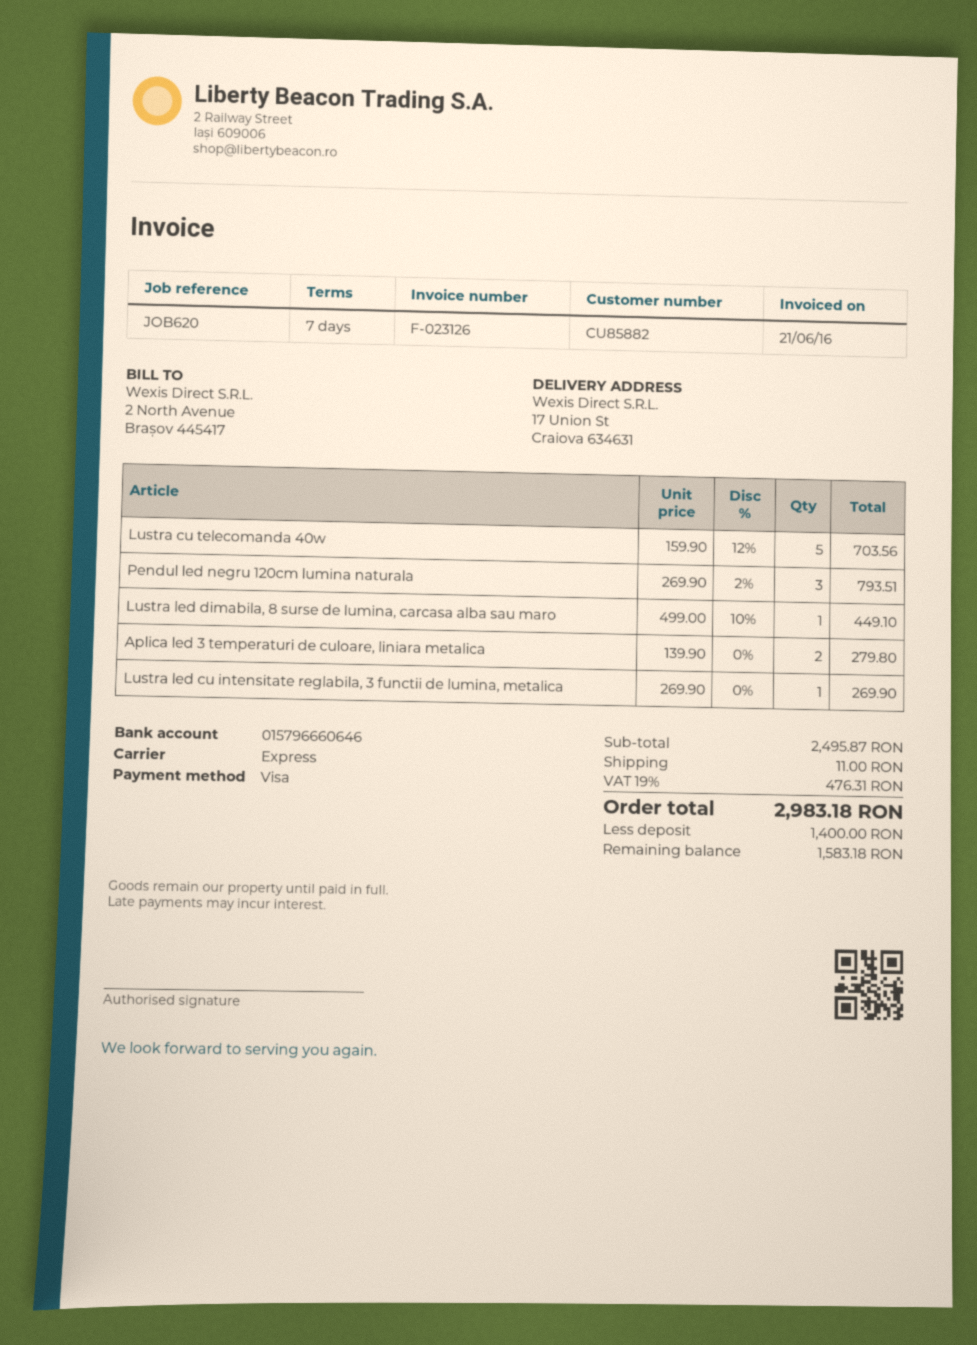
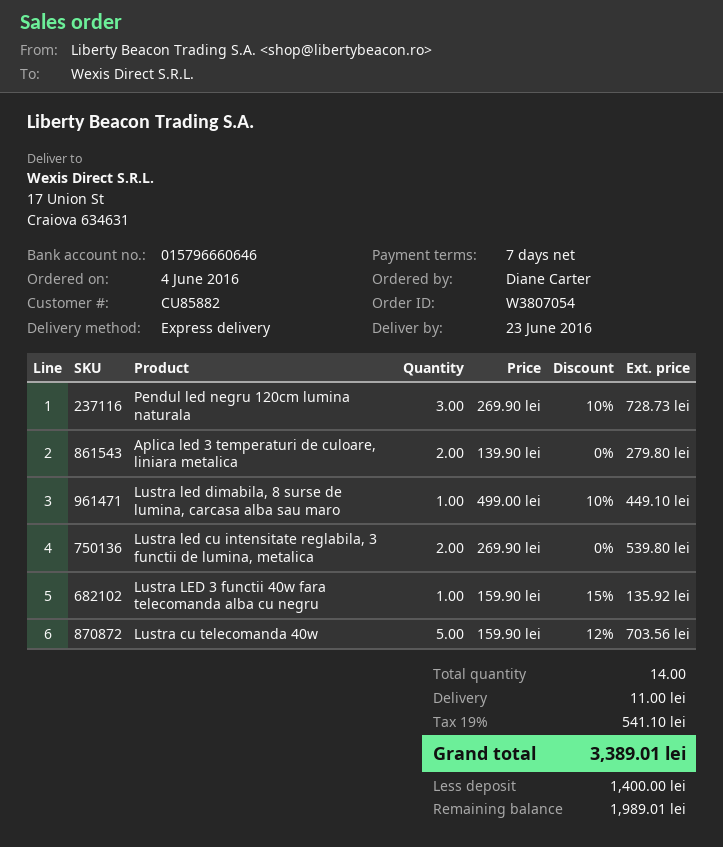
Pendul led negru 120cm lumina naturala: 3 x 269.90 - 2% = 793.51 -> 3 x 269.90 - 10% = 728.73
Lustra led cu intensitate reglabila, 3 functii de lumina, metalica: 1 x 269.90 = 269.90 -> 2 x 269.90 = 539.80
Lustra LED 3 functii 40w fara telecomanda alba cu negru: none -> 1 x 159.90 - 15% = 135.92
tax: 19% = 476.31 -> 19% = 541.10
total: 2983.18 -> 3389.01
balance: 1583.18 -> 1989.01

